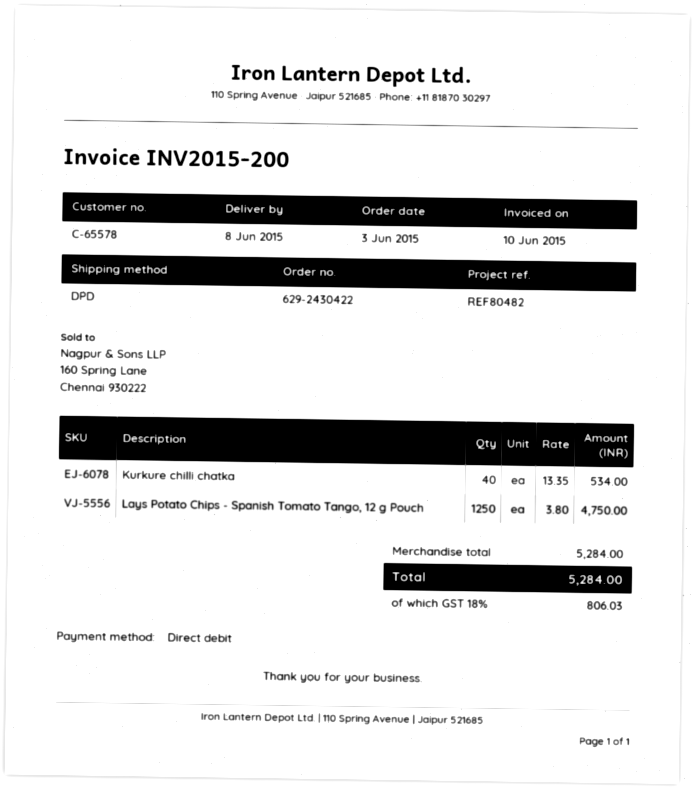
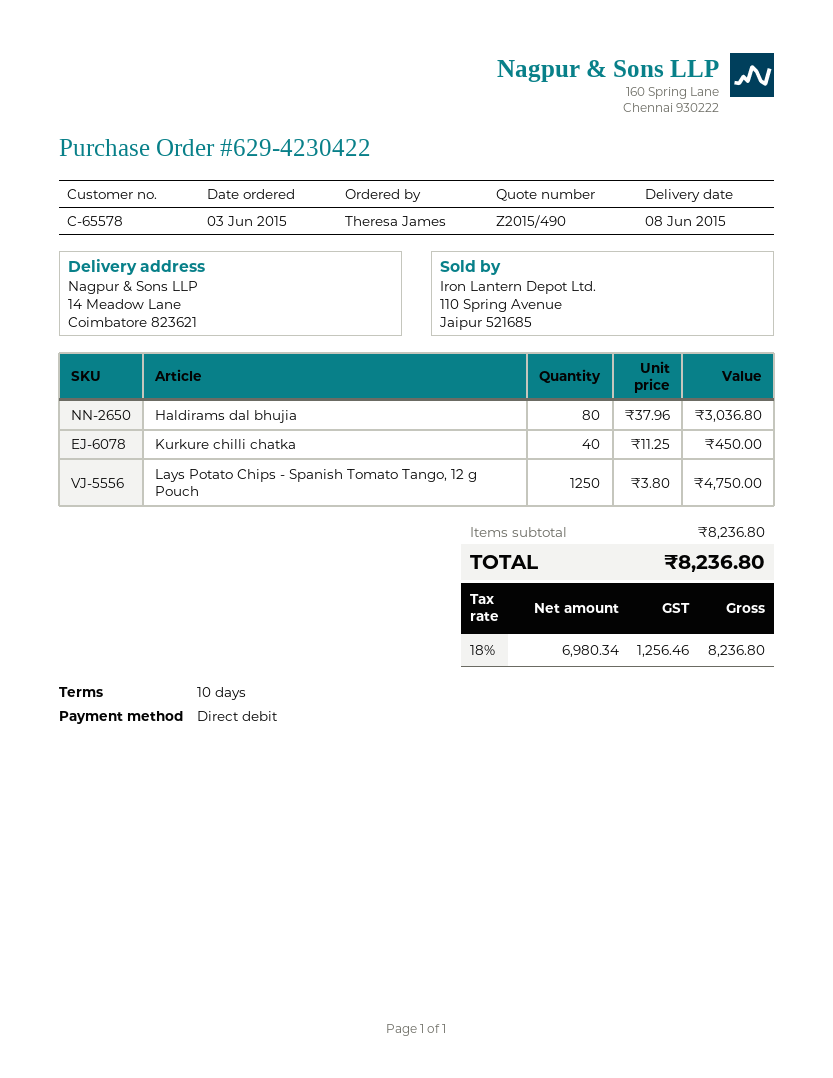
order number: 629-2430422 -> 629-4230422
Kurkure chilli chatka: 40 x 13.35 = 534.00 -> 40 x 11.25 = 450.00
Haldirams dal bhujia: none -> 80 x 37.96 = 3036.80
subtotal: 5284.00 -> 8236.80
tax: 18% = 806.03 -> 18% = 1256.46
total: 5284.00 -> 8236.80

